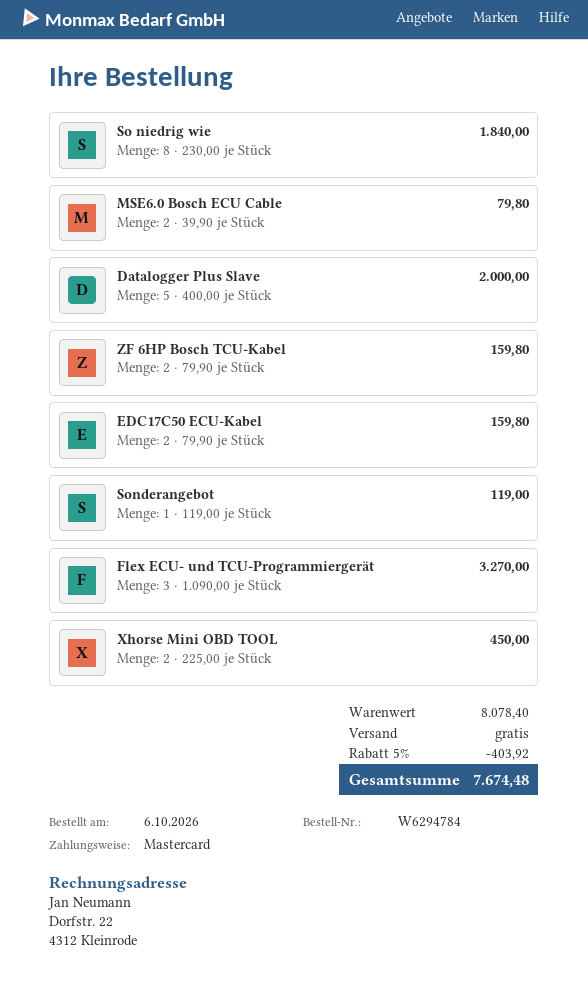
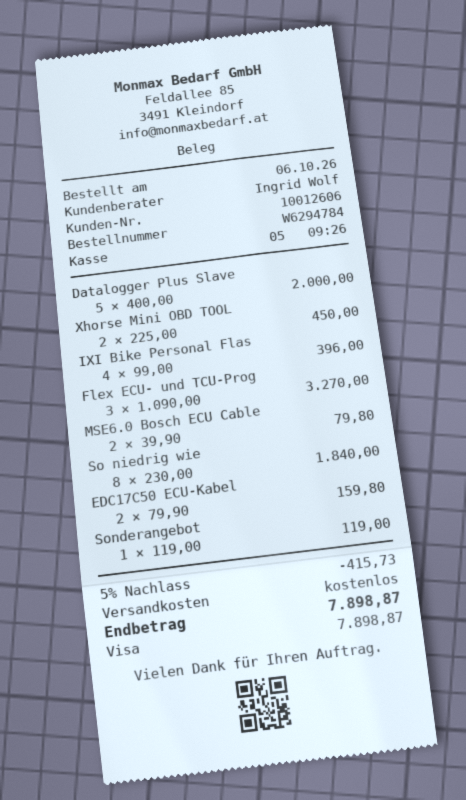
payment method: Mastercard -> Visa
ZF 6HP Bosch TCU-Kabel: 2 x 79.90 = 159.80 -> none
IXI Bike Personal Flas: none -> 4 x 99.00 = 396.00
discount: 5% = 403.92 -> 5% = 415.73
total: 7674.48 -> 7898.87

